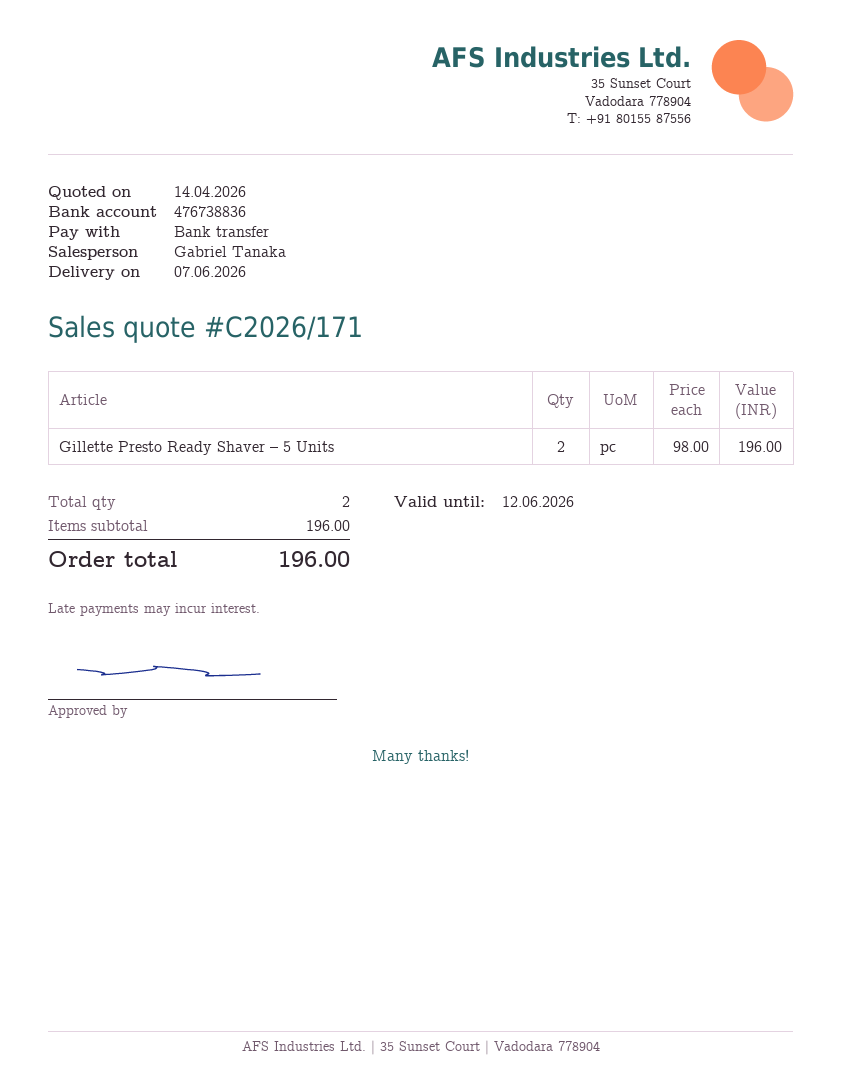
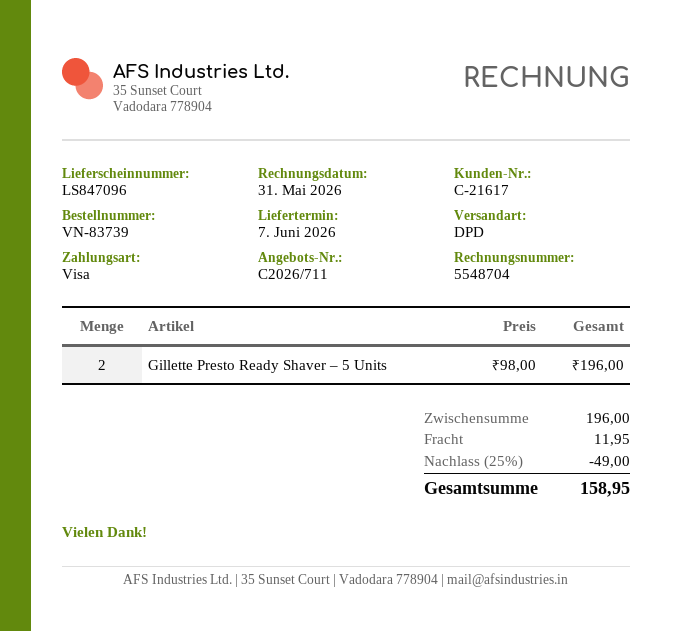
quote number: C2026/171 -> C2026/711
payment method: bank transfer -> Visa
discount: none -> 25% = 49.00
shipping: none -> 11.95
total: 196.00 -> 158.95

